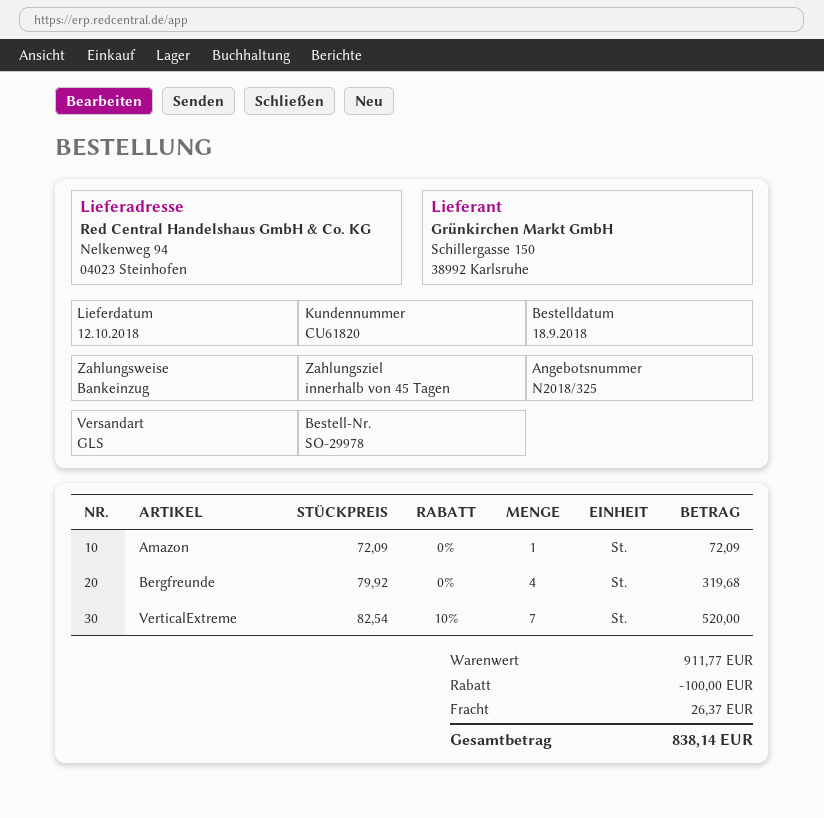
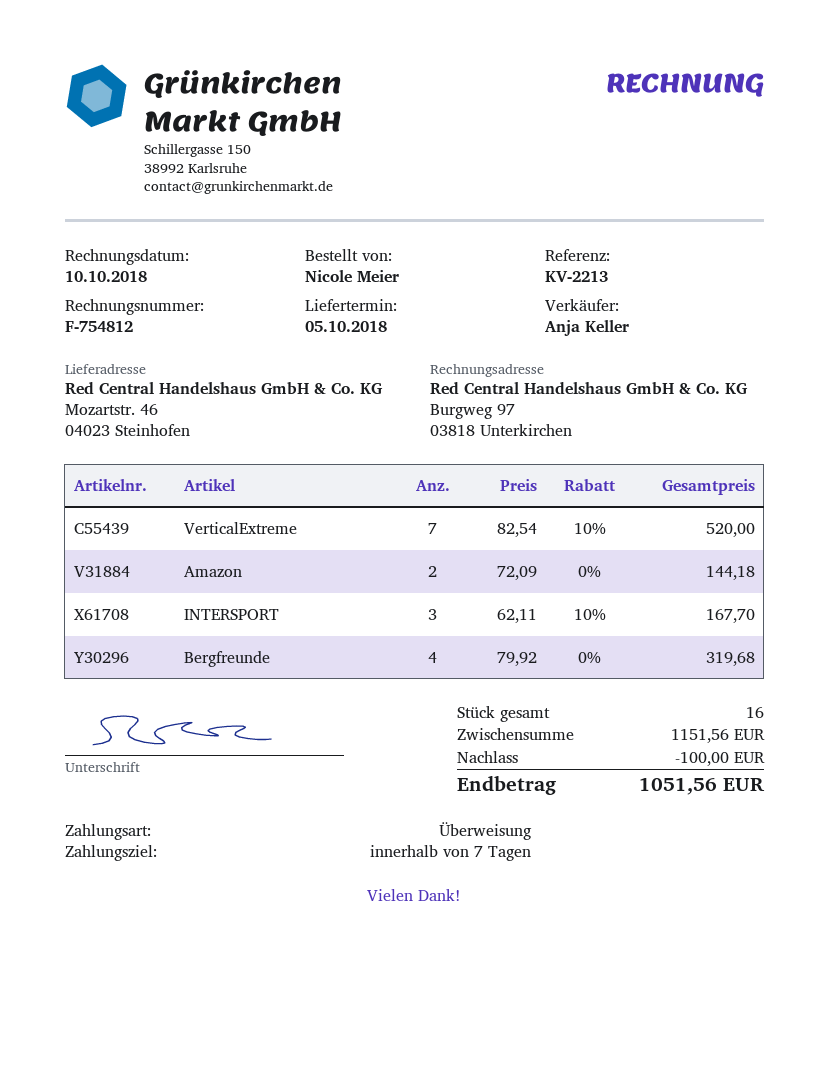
delivery date: 2018-10-12 -> 2018-10-05
payment terms: 45 days -> 7 days
payment method: direct debit -> bank transfer
ship to: Nelkenweg 94, 04023 Steinhofen -> Mozartstr. 46, 04023 Steinhofen
Amazon: 1 x 72.09 = 72.09 -> 2 x 72.09 = 144.18
INTERSPORT: none -> 3 x 62.11 - 10% = 167.70
subtotal: 911.77 -> 1151.56
shipping: 26.37 -> none
total: 838.14 -> 1051.56

